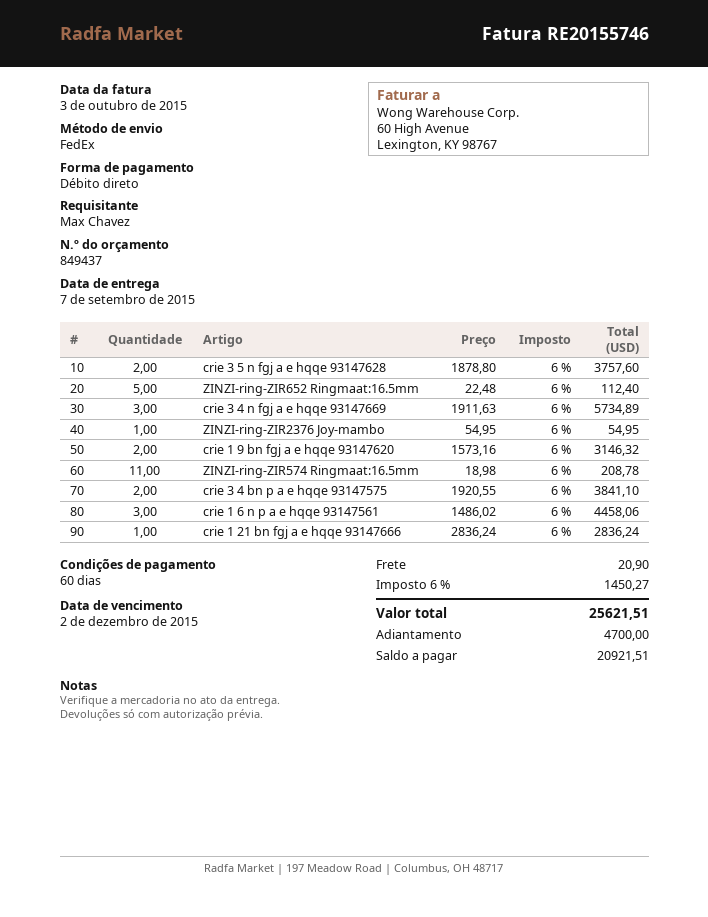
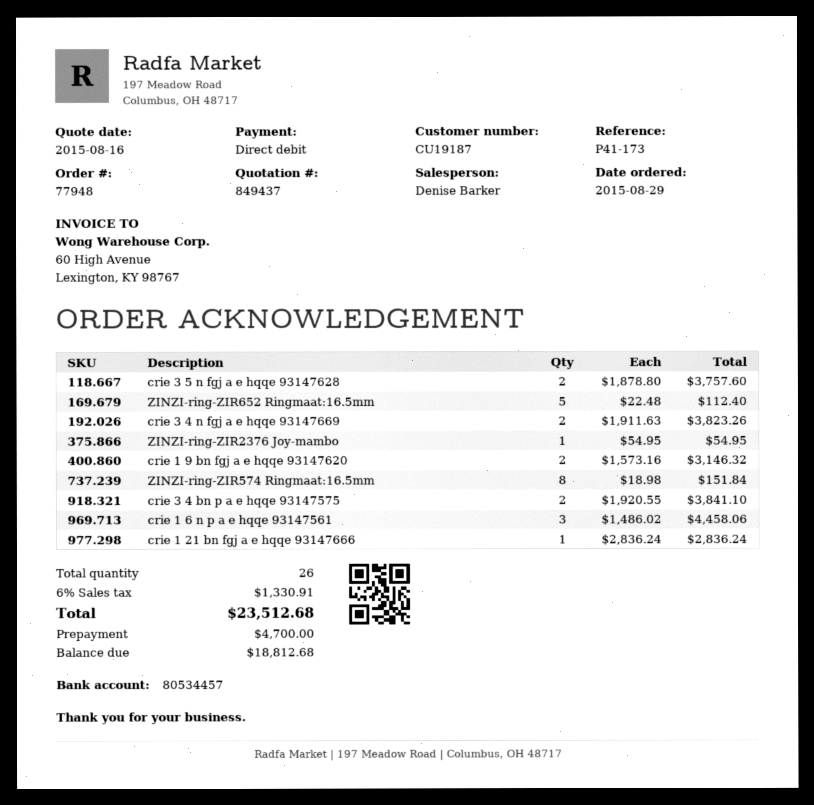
crie 3 4 n fgj a e hqqe 93147669: 3 x 1911.63 = 5734.89 -> 2 x 1911.63 = 3823.26
ZINZI-ring-ZIR574 Ringmaat:16.5mm: 11 x 18.98 = 208.78 -> 8 x 18.98 = 151.84
shipping: 20.90 -> none
tax: 6% = 1450.27 -> 6% = 1330.91
total: 25621.51 -> 23512.68
balance: 20921.51 -> 18812.68

